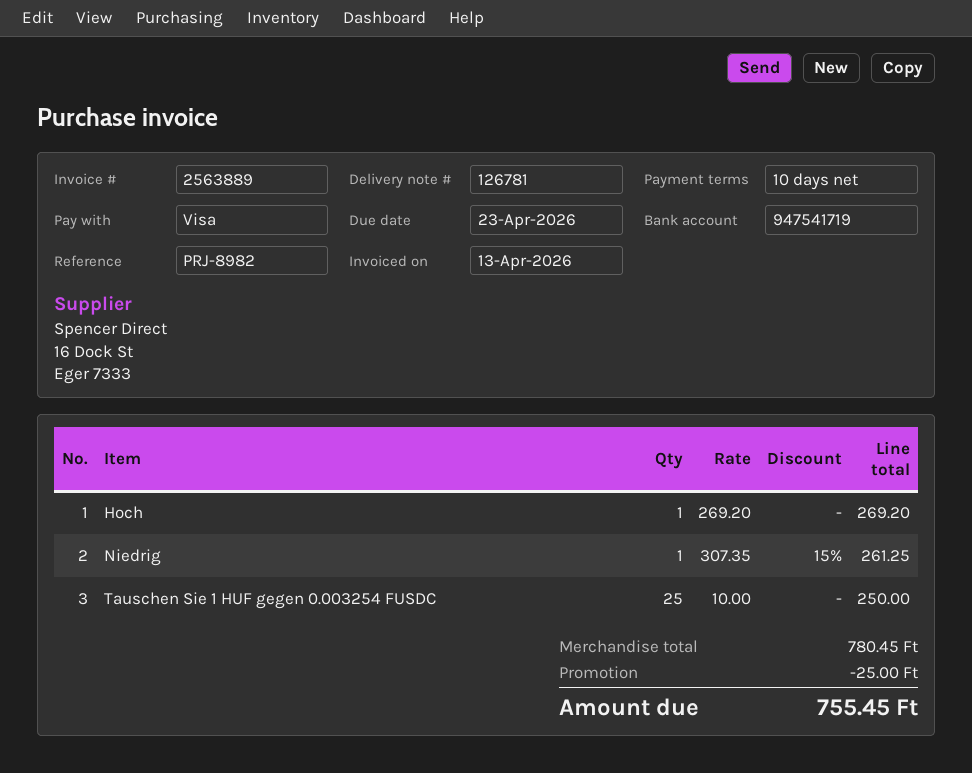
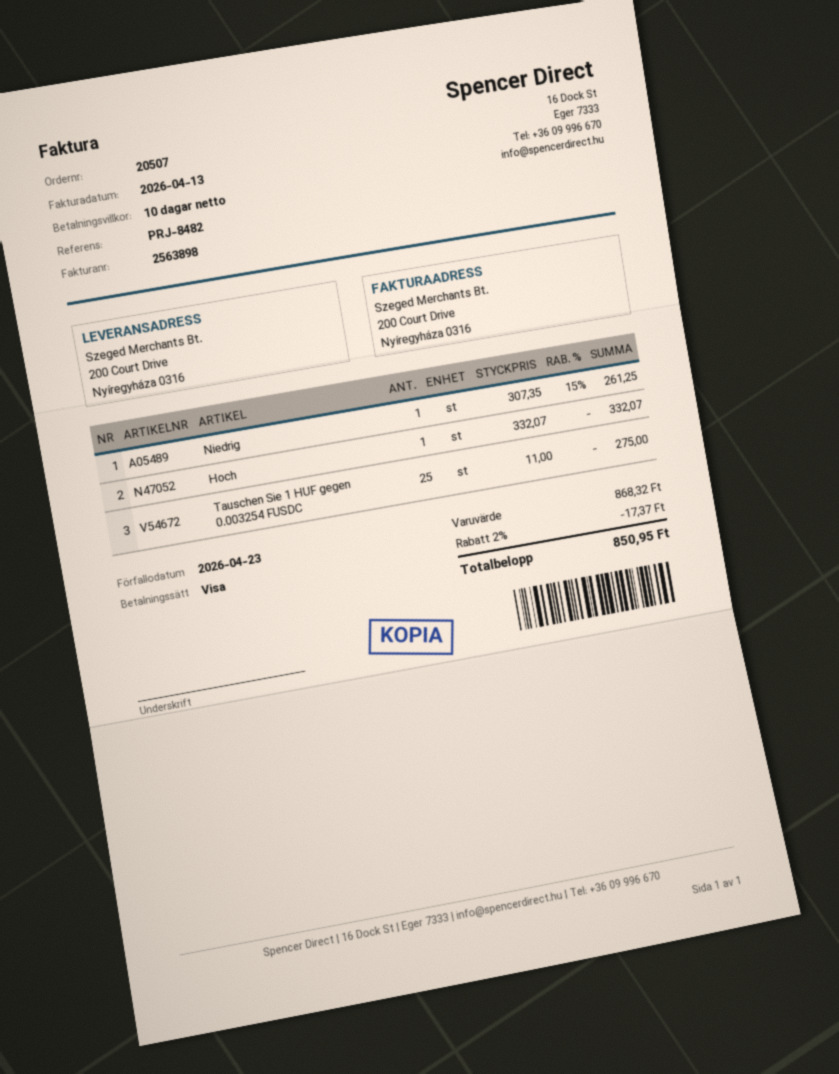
invoice number: 2563889 -> 2563898
reference: PRJ-8982 -> PRJ-8482
Hoch: 1 x 269.20 = 269.20 -> 1 x 332.07 = 332.07
Tauschen Sie 1 HUF gegen 0.003254 FUSDC: 25 x 10.00 = 250.00 -> 25 x 11.00 = 275.00
subtotal: 780.45 -> 868.32
discount: 25.00 -> 17.37
total: 755.45 -> 850.95

